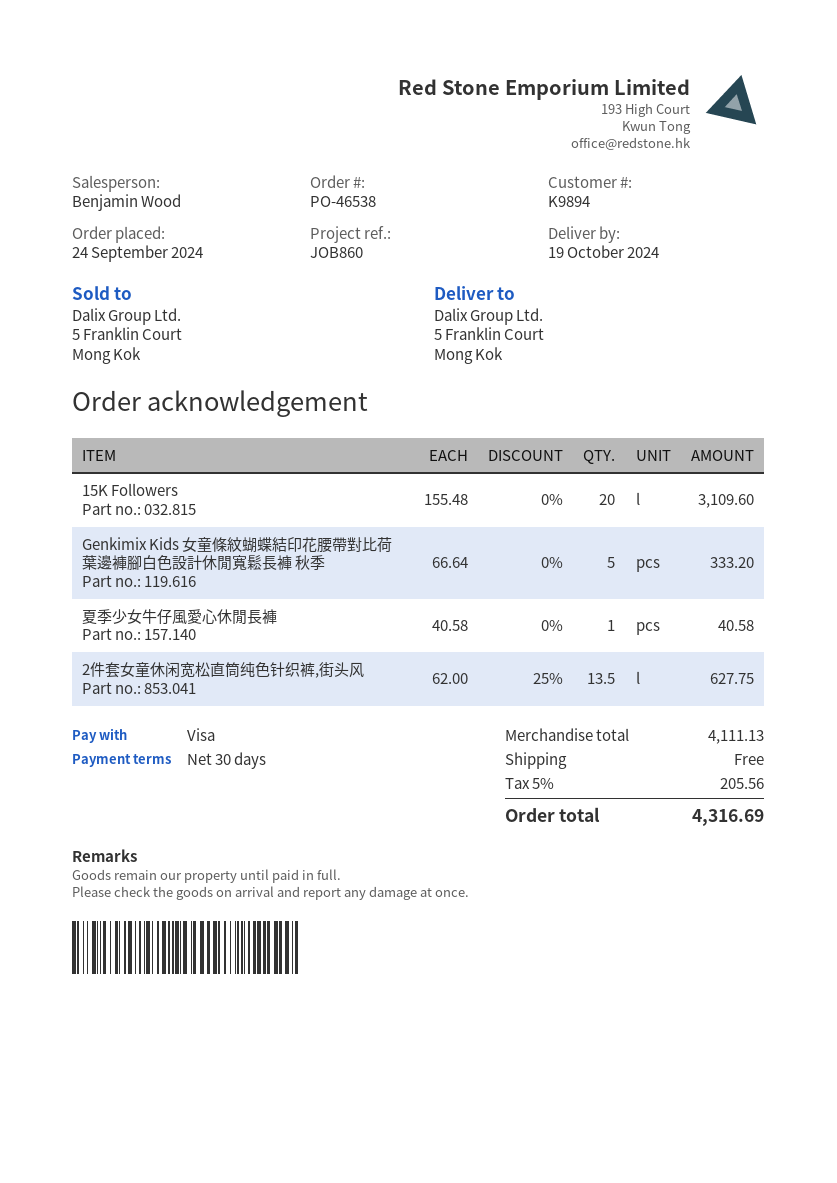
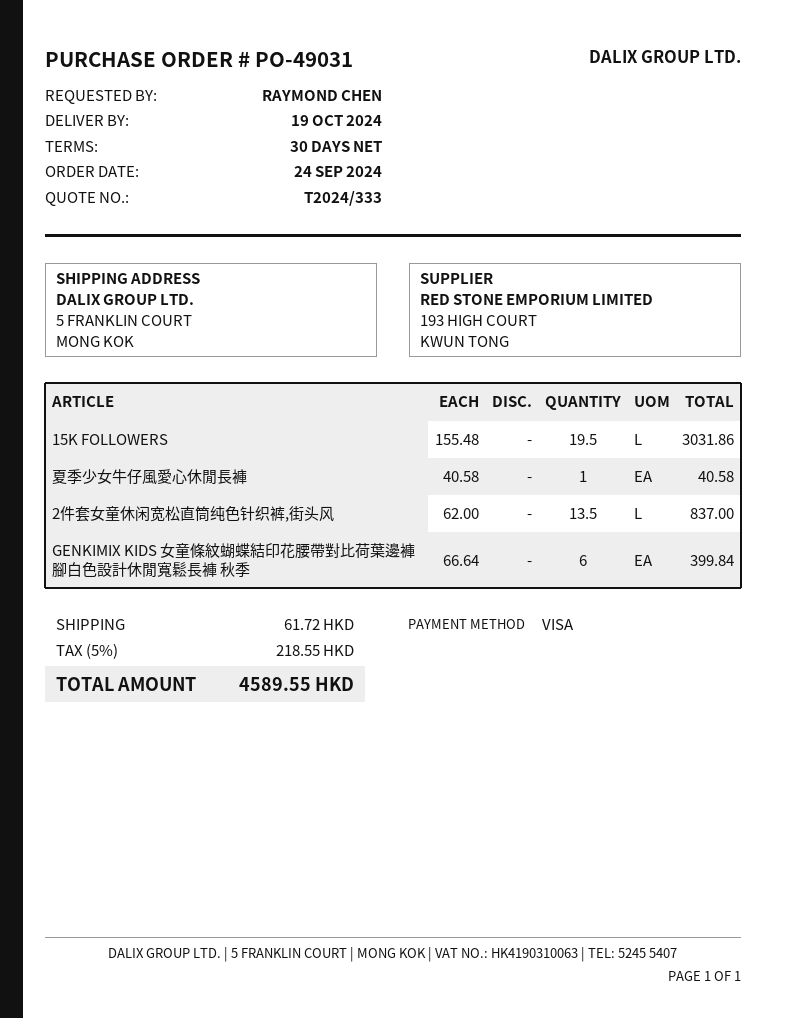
order number: PO-46538 -> PO-49031
15K Followers: 20 x 155.48 = 3109.60 -> 19.5 x 155.48 = 3031.86
Genkimix Kids 女童條紋蝴蝶結印花腰帶對比荷葉邊褲腳白色設計休閒寬鬆長褲 秋季: 5 x 66.64 = 333.20 -> 6 x 66.64 = 399.84
2件套女童休闲宽松直筒纯色针织裤,街头风: 13.5 x 62.00 - 25% = 627.75 -> 13.5 x 62.00 = 837.00
shipping: 0.00 -> 61.72
tax: 5% = 205.56 -> 5% = 218.55
total: 4316.69 -> 4589.55

